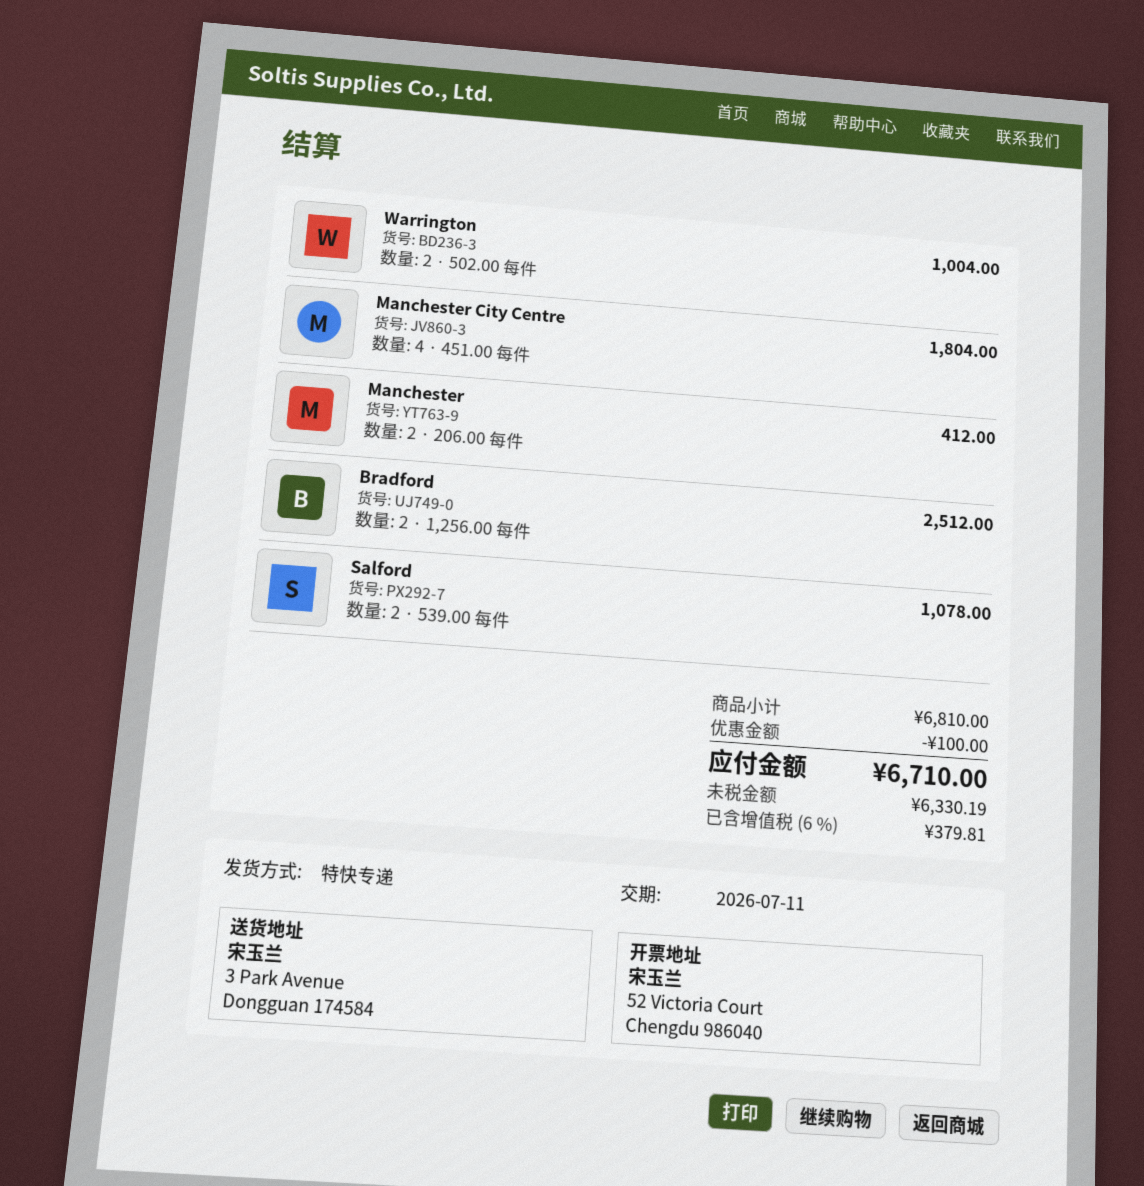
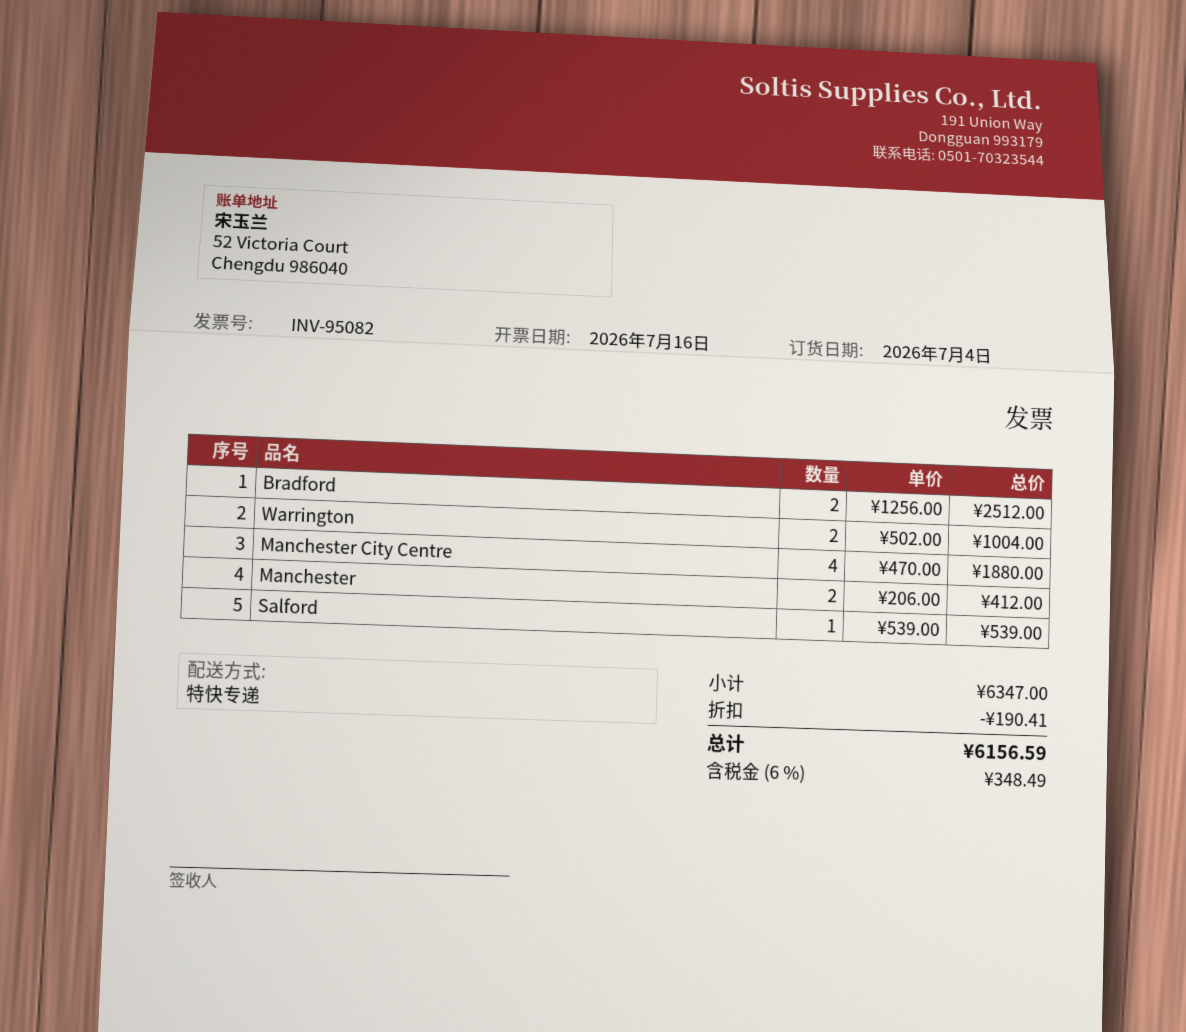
Manchester City Centre: 4 x 451.00 = 1804.00 -> 4 x 470.00 = 1880.00
Salford: 2 x 539.00 = 1078.00 -> 1 x 539.00 = 539.00
subtotal: 6810.00 -> 6347.00
discount: 100.00 -> 190.41
tax: 6% = 379.81 -> 6% = 348.49
total: 6710.00 -> 6156.59

